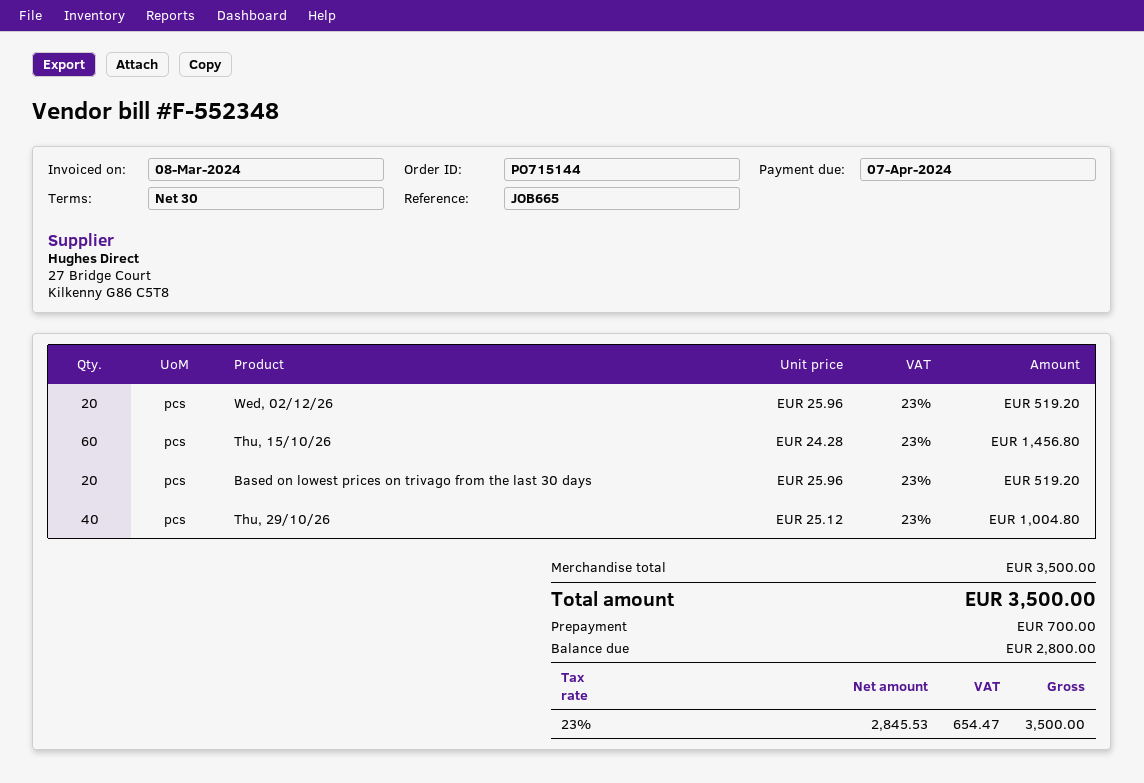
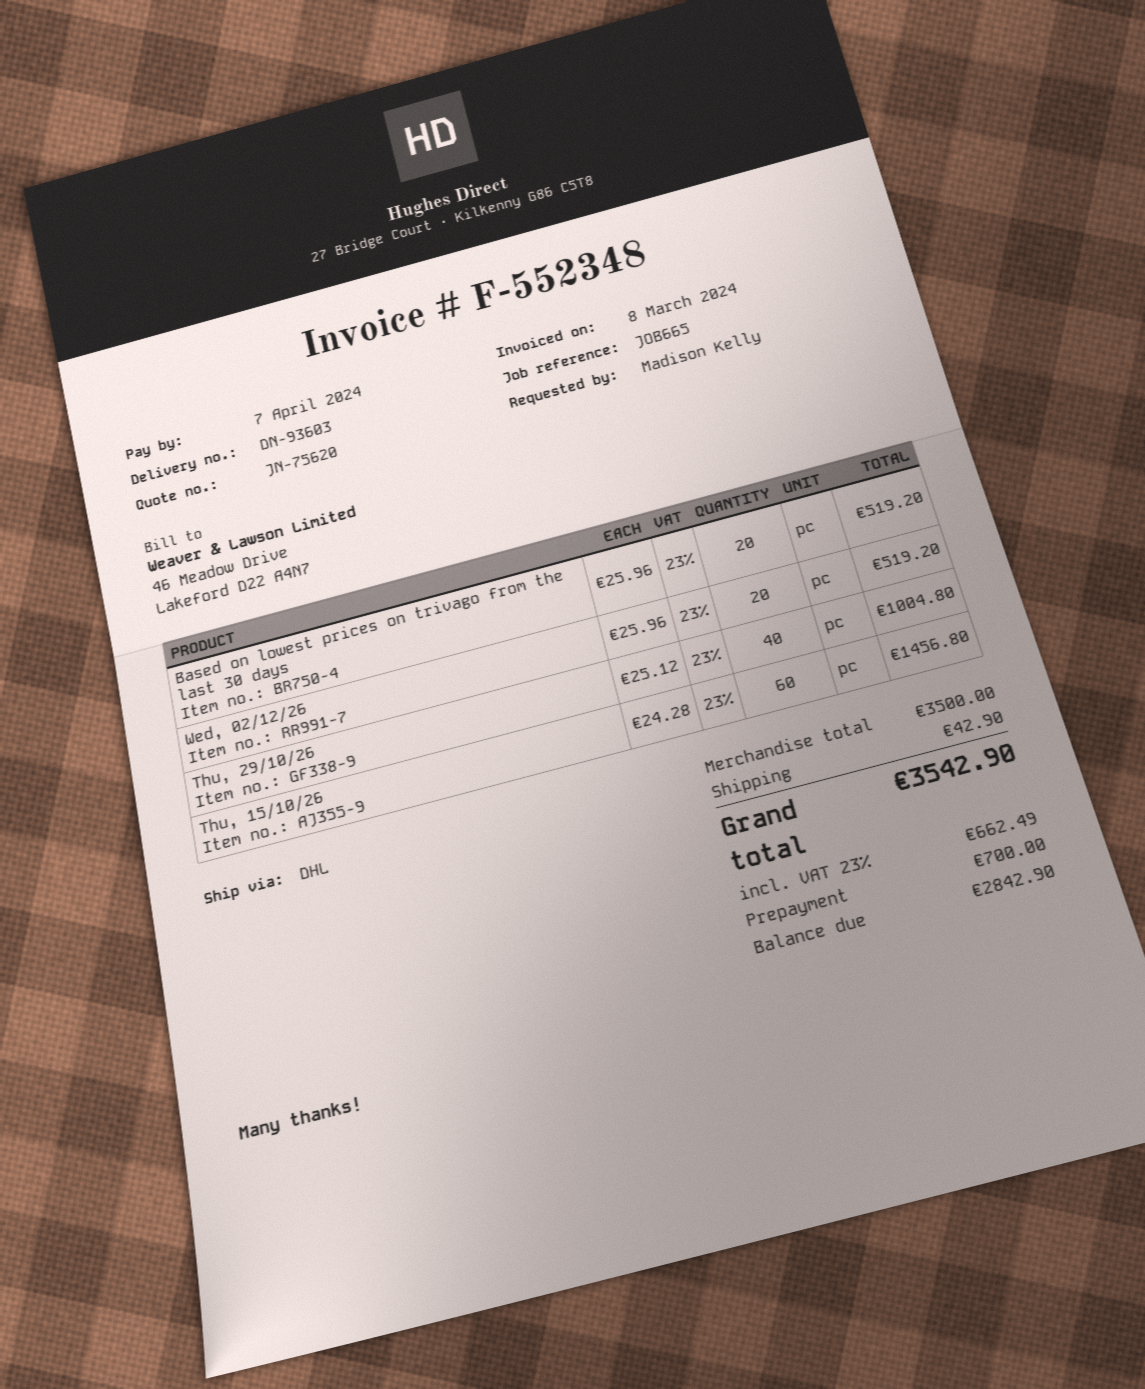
shipping: none -> 42.90
tax: 23% = 654.47 -> 23% = 662.49
total: 3500.00 -> 3542.90
balance: 2800.00 -> 2842.90

